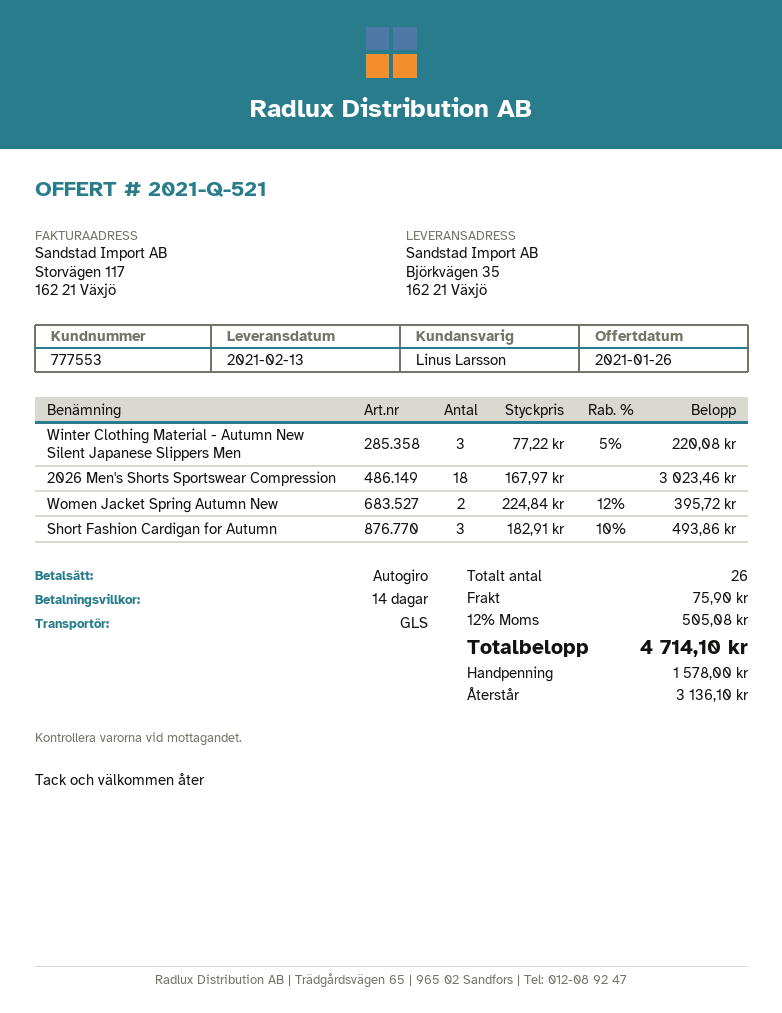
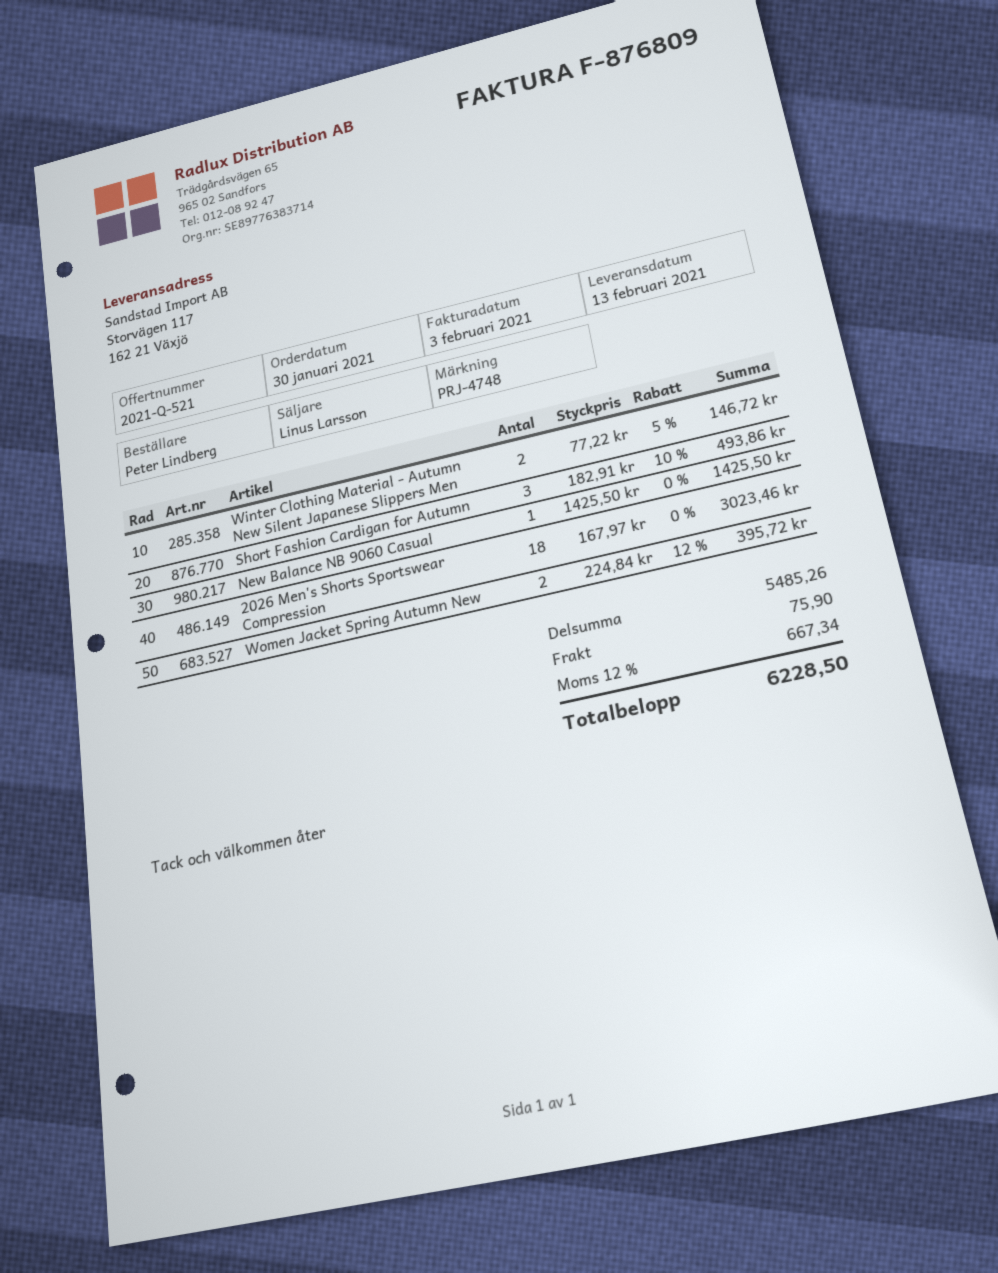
ship to: Björkvägen 35, 162 21 Växjö -> Storvägen 117, 162 21 Växjö
Winter Clothing Material - Autumn New Silent Japanese Slippers Men: 3 x 77.22 - 5% = 220.08 -> 2 x 77.22 - 5% = 146.72
New Balance NB 9060 Casual: none -> 1 x 1425.50 = 1425.50
tax: 12% = 505.08 -> 12% = 667.34
total: 4714.10 -> 6228.50

